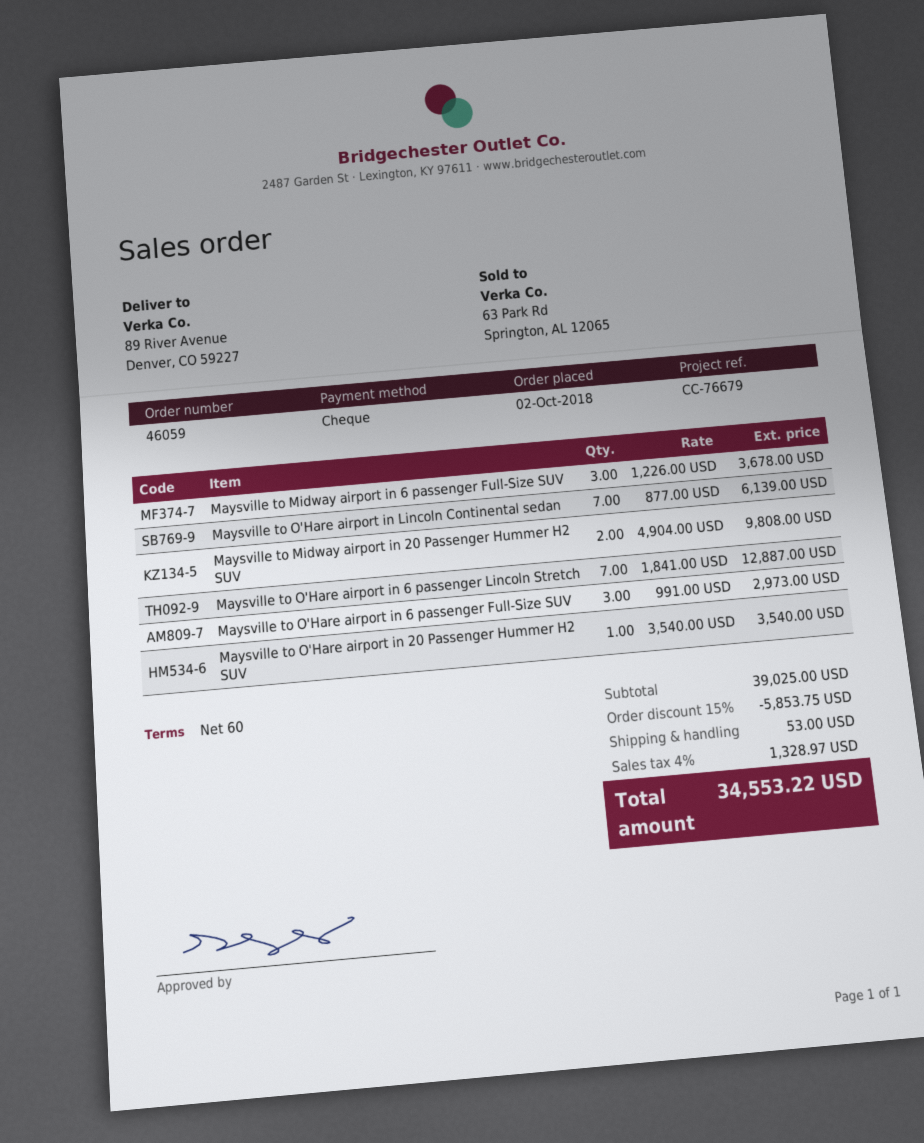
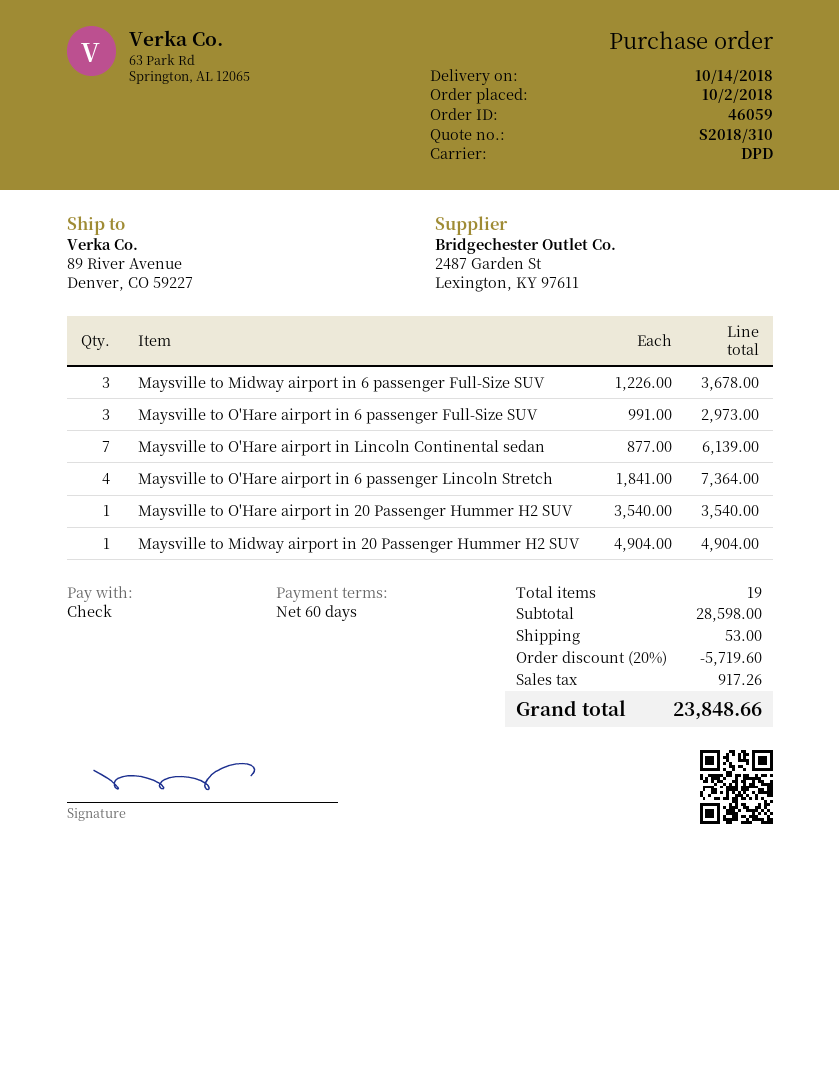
Maysville to Midway airport in 20 Passenger Hummer H2 SUV: 2 x 4904.00 = 9808.00 -> 1 x 4904.00 = 4904.00
Maysville to O'Hare airport in 6 passenger Lincoln Stretch: 7 x 1841.00 = 12887.00 -> 4 x 1841.00 = 7364.00
subtotal: 39025.00 -> 28598.00
discount: 15% = 5853.75 -> 20% = 5719.60
tax: 1328.97 -> 917.26
total: 34553.22 -> 23848.66

